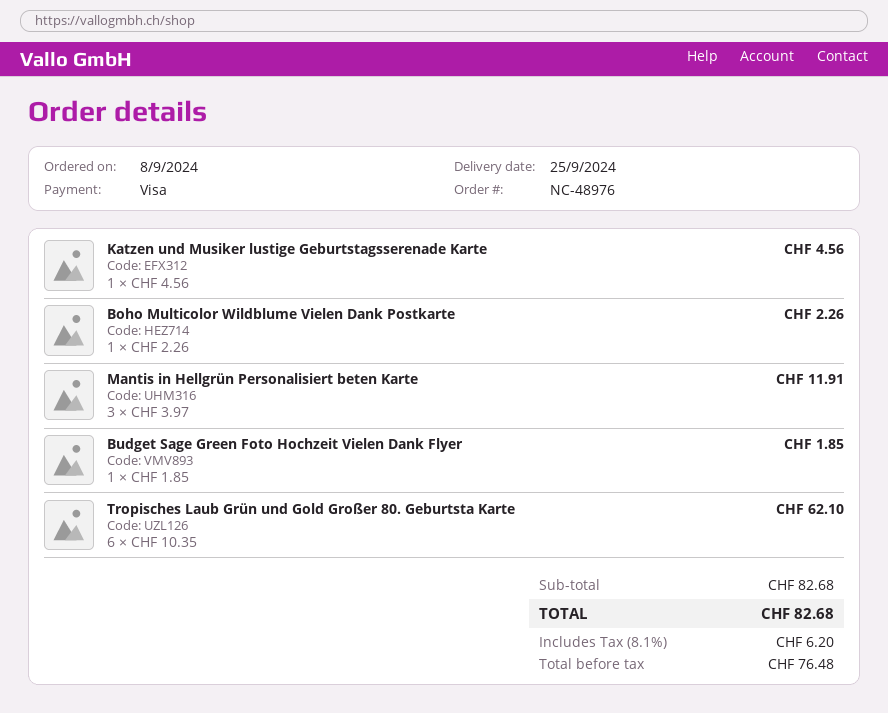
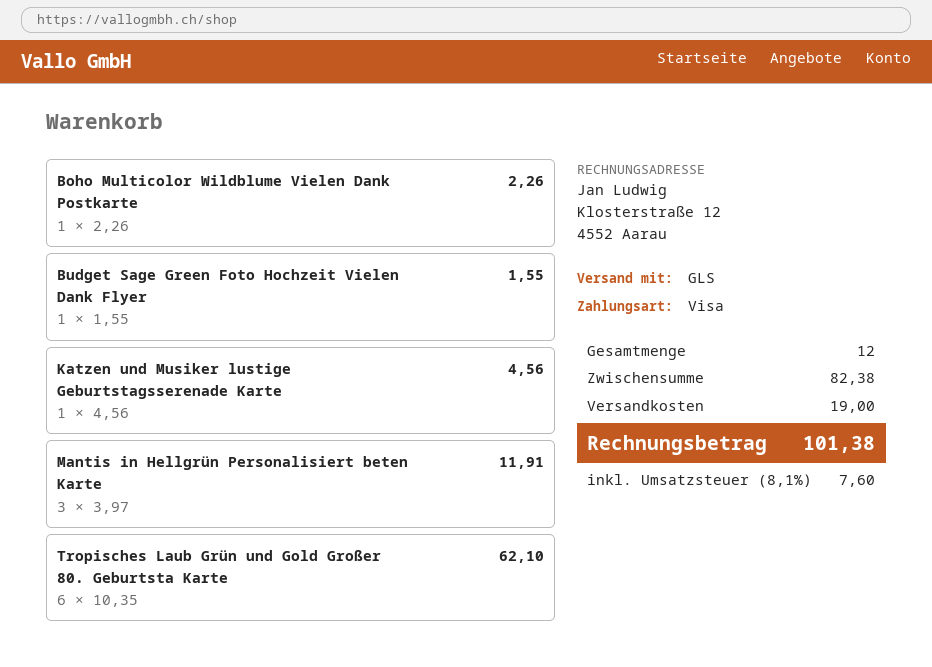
Budget Sage Green Foto Hochzeit Vielen Dank Flyer: 1 x 1.85 = 1.85 -> 1 x 1.55 = 1.55
subtotal: 82.68 -> 82.38
shipping: none -> 19.00
tax: 8.1% = 6.20 -> 8.1% = 7.60
total: 82.68 -> 101.38

